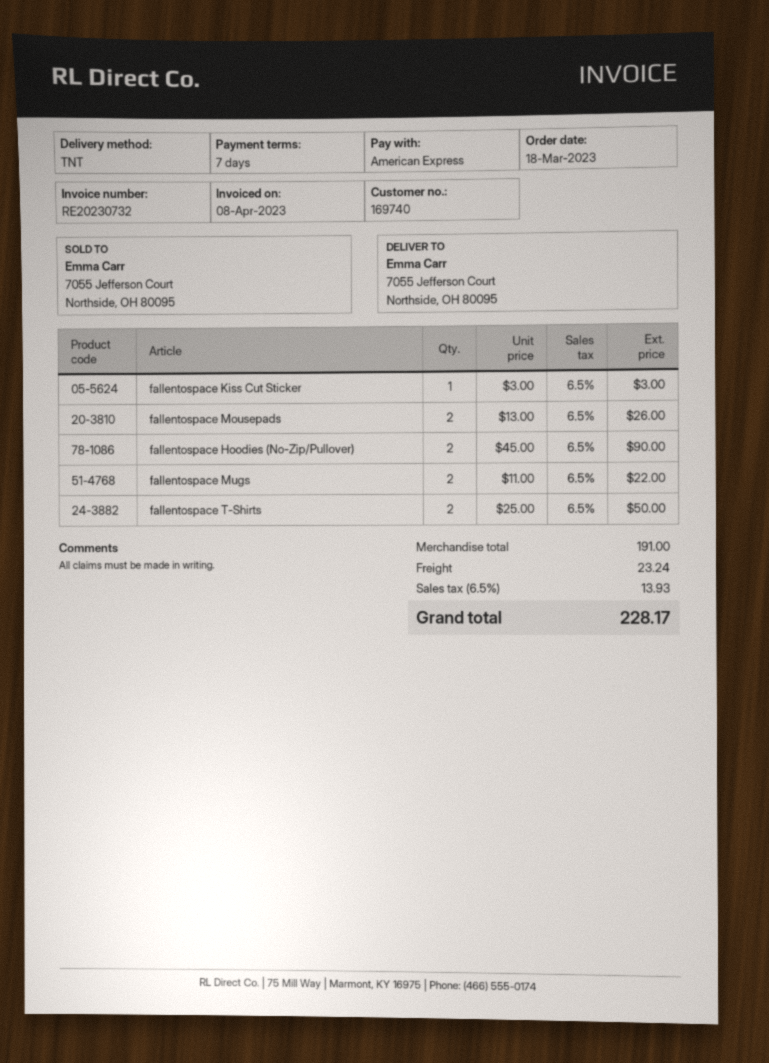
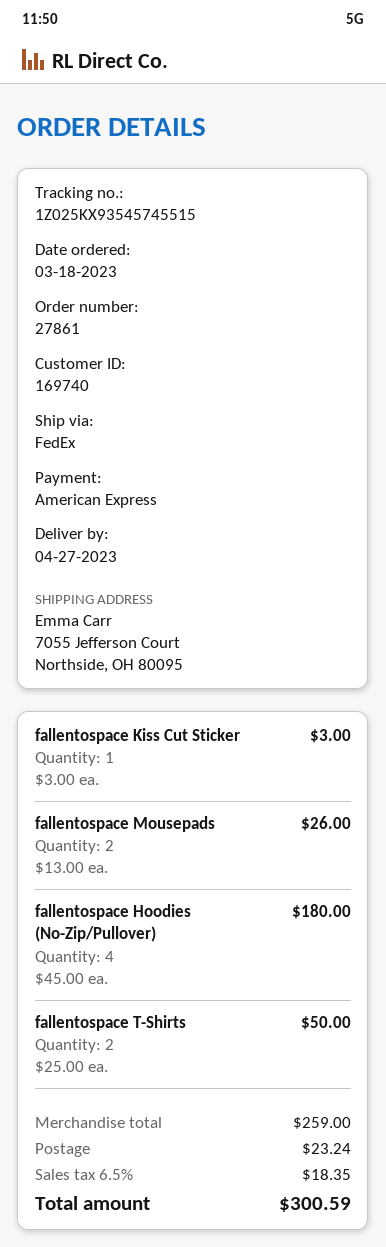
shipping method: TNT -> FedEx
fallentospace Hoodies (No-Zip/Pullover): 2 x 45.00 = 90.00 -> 4 x 45.00 = 180.00
fallentospace Mugs: 2 x 11.00 = 22.00 -> none
subtotal: 191.00 -> 259.00
tax: 6.5% = 13.93 -> 6.5% = 18.35
total: 228.17 -> 300.59

